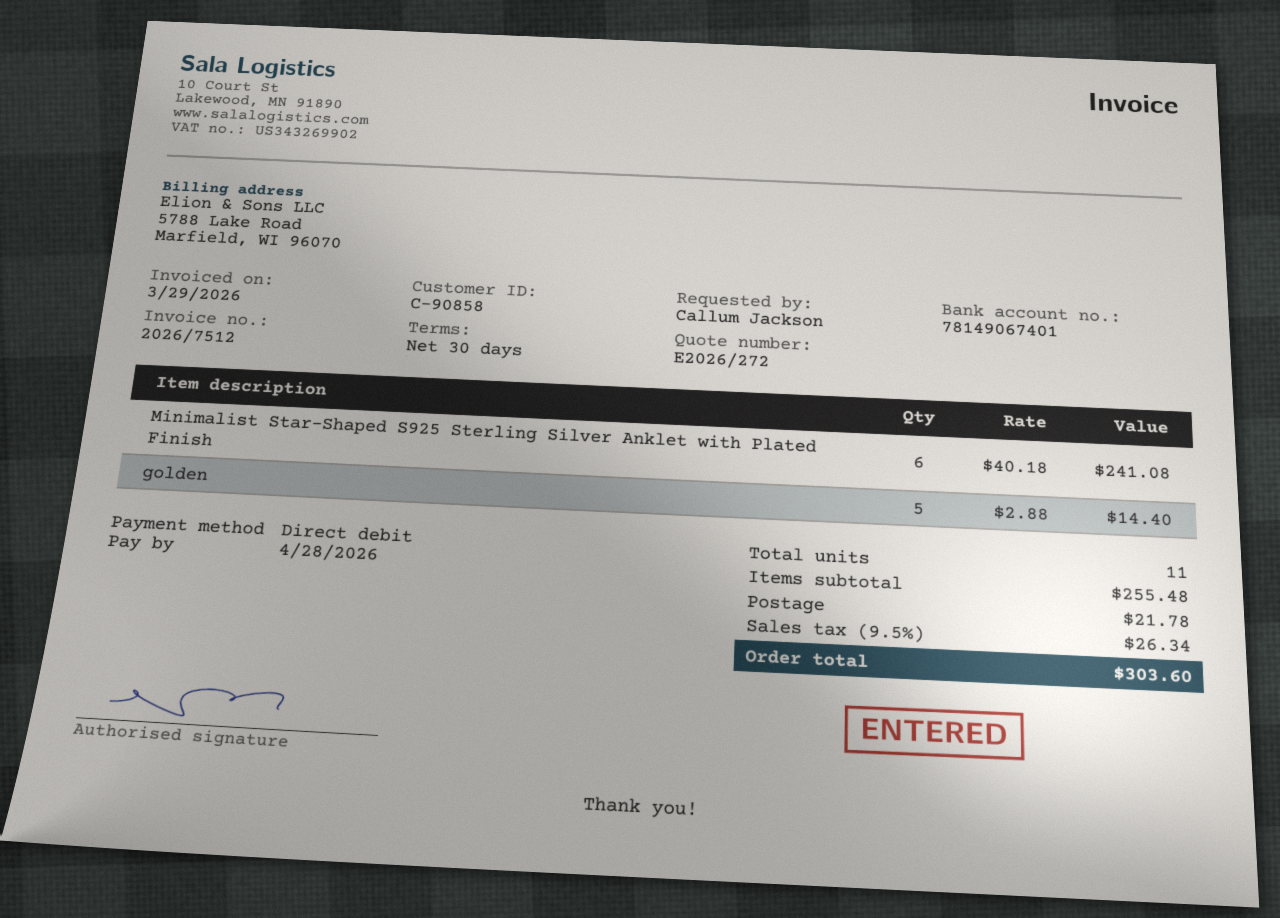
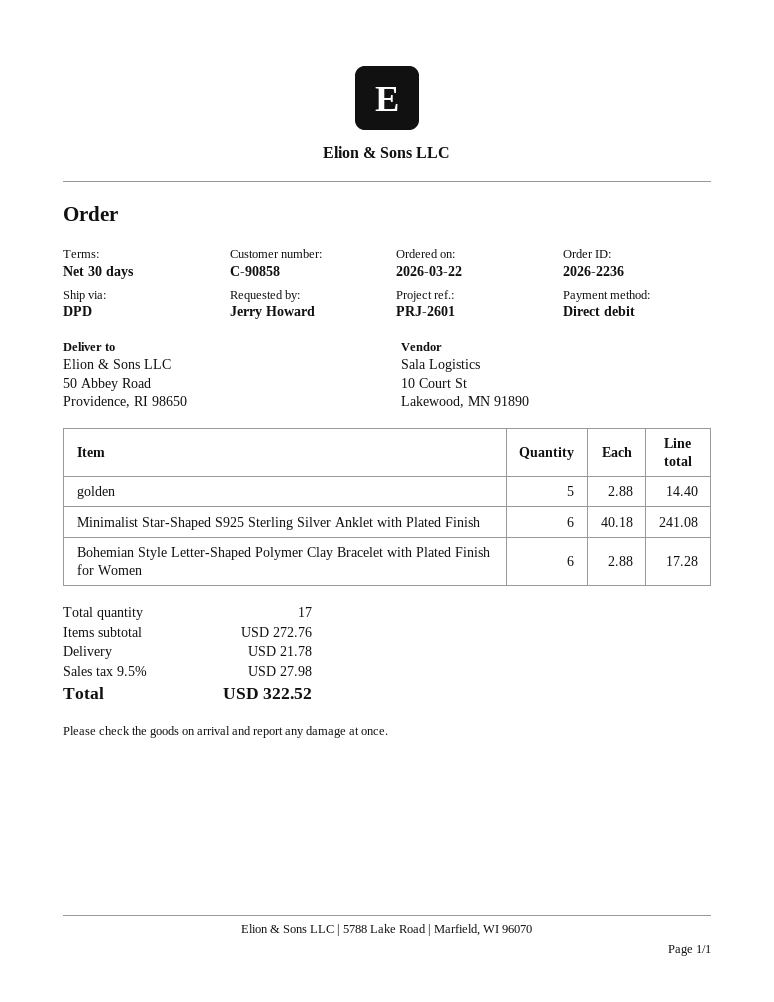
ordered by: Callum Jackson -> Jerry Howard
Bohemian Style Letter-Shaped Polymer Clay Bracelet with Plated Finish for Women: none -> 6 x 2.88 = 17.28
total quantity: 11 -> 17
subtotal: 255.48 -> 272.76
tax: 9.5% = 26.34 -> 9.5% = 27.98
total: 303.60 -> 322.52

